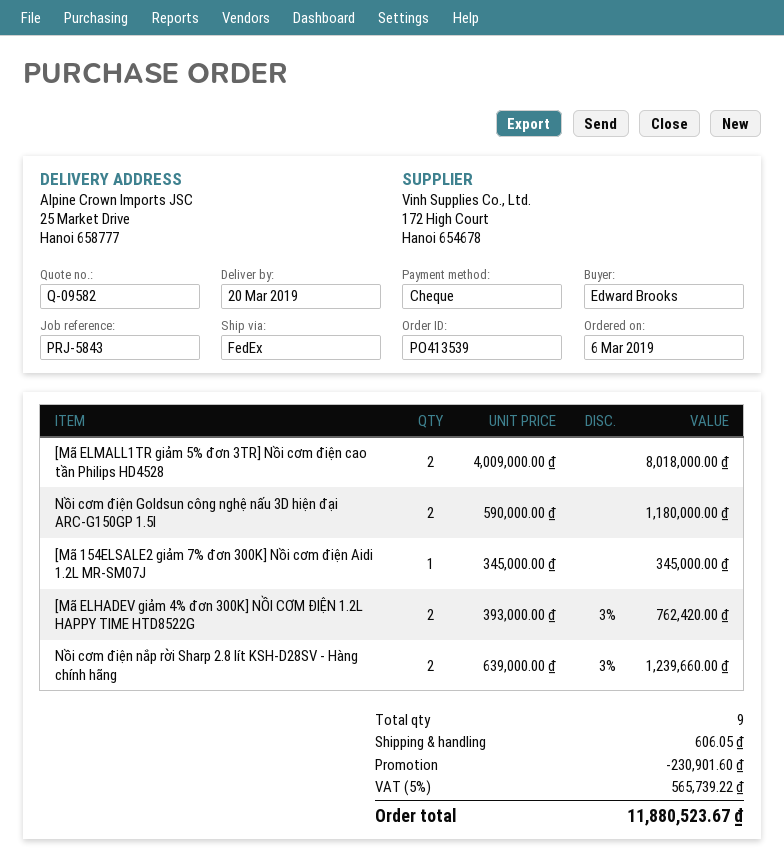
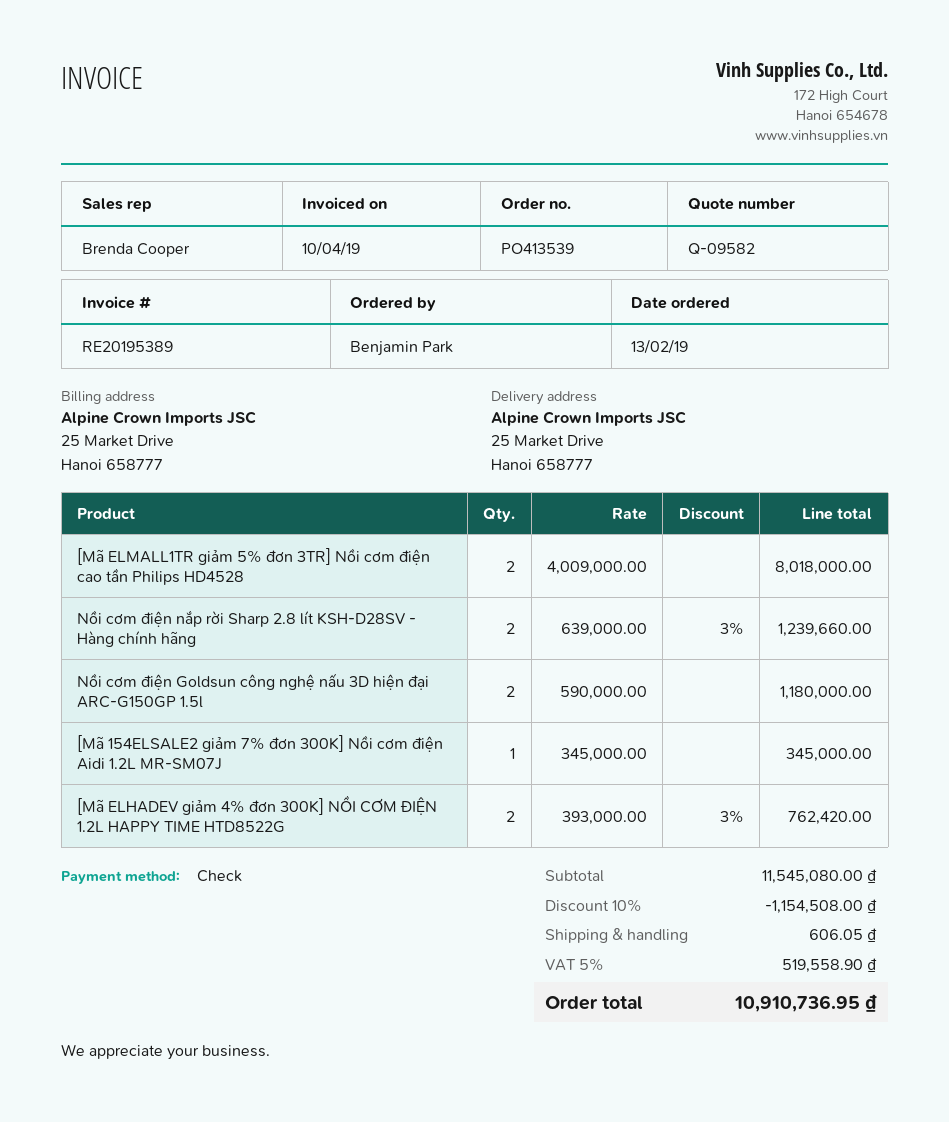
order date: 2019-03-06 -> 2019-02-13
ordered by: Edward Brooks -> Benjamin Park
discount: 230901.60 -> 1154508.00
tax: 5% = 565739.22 -> 5% = 519558.90
total: 11880523.67 -> 10910736.95

